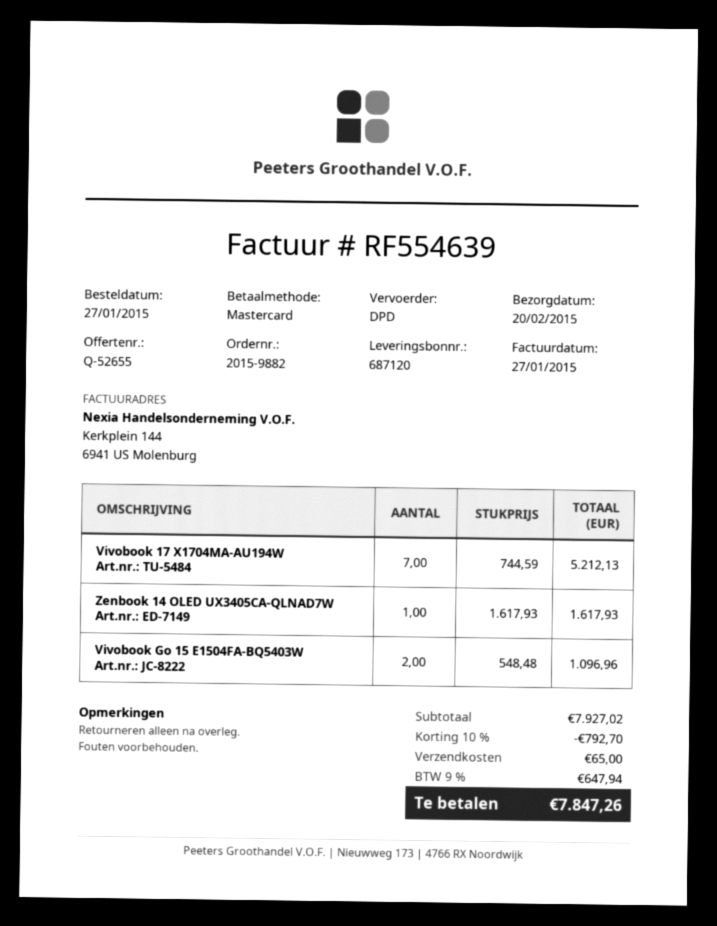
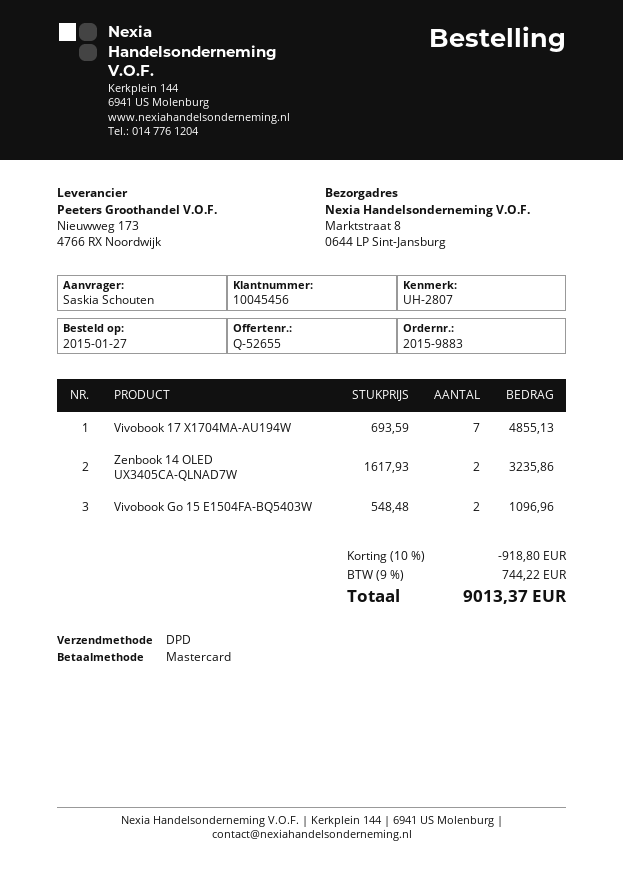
order number: 2015-9882 -> 2015-9883
Vivobook 17 X1704MA-AU194W: 7 x 744.59 = 5212.13 -> 7 x 693.59 = 4855.13
Zenbook 14 OLED UX3405CA-QLNAD7W: 1 x 1617.93 = 1617.93 -> 2 x 1617.93 = 3235.86
discount: 10% = 792.70 -> 10% = 918.80
shipping: 65.00 -> none
tax: 9% = 647.94 -> 9% = 744.22
total: 7847.26 -> 9013.37

